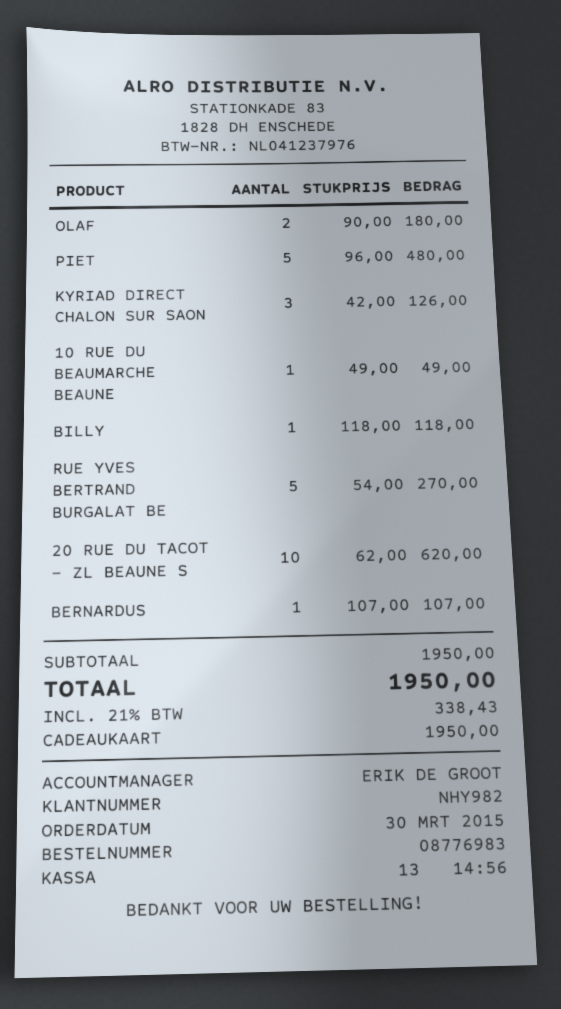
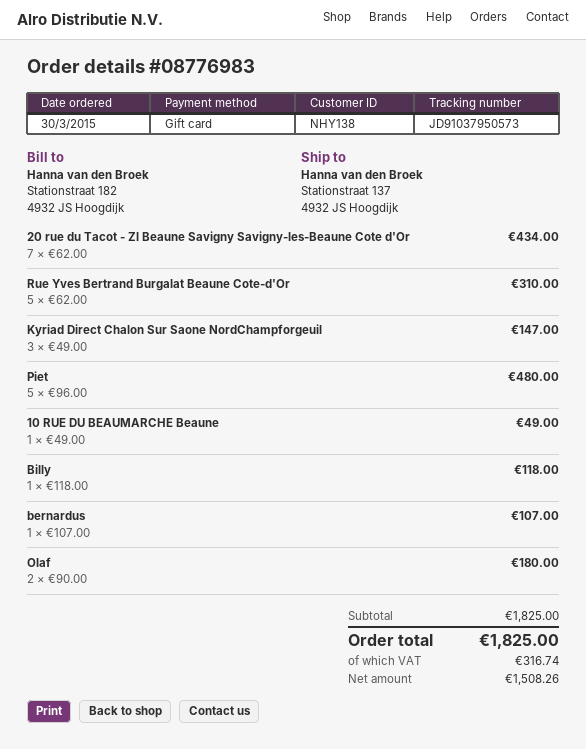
customer number: NHY982 -> NHY138
KYRIAD DIRECT CHALON SUR SAON: 3 x 42.00 = 126.00 -> 3 x 49.00 = 147.00
RUE YVES BERTRAND BURGALAT BE: 5 x 54.00 = 270.00 -> 5 x 62.00 = 310.00
20 RUE DU TACOT - ZL BEAUNE S: 10 x 62.00 = 620.00 -> 7 x 62.00 = 434.00
subtotal: 1950.00 -> 1825.00
tax: 338.43 -> 316.74
total: 1950.00 -> 1825.00

